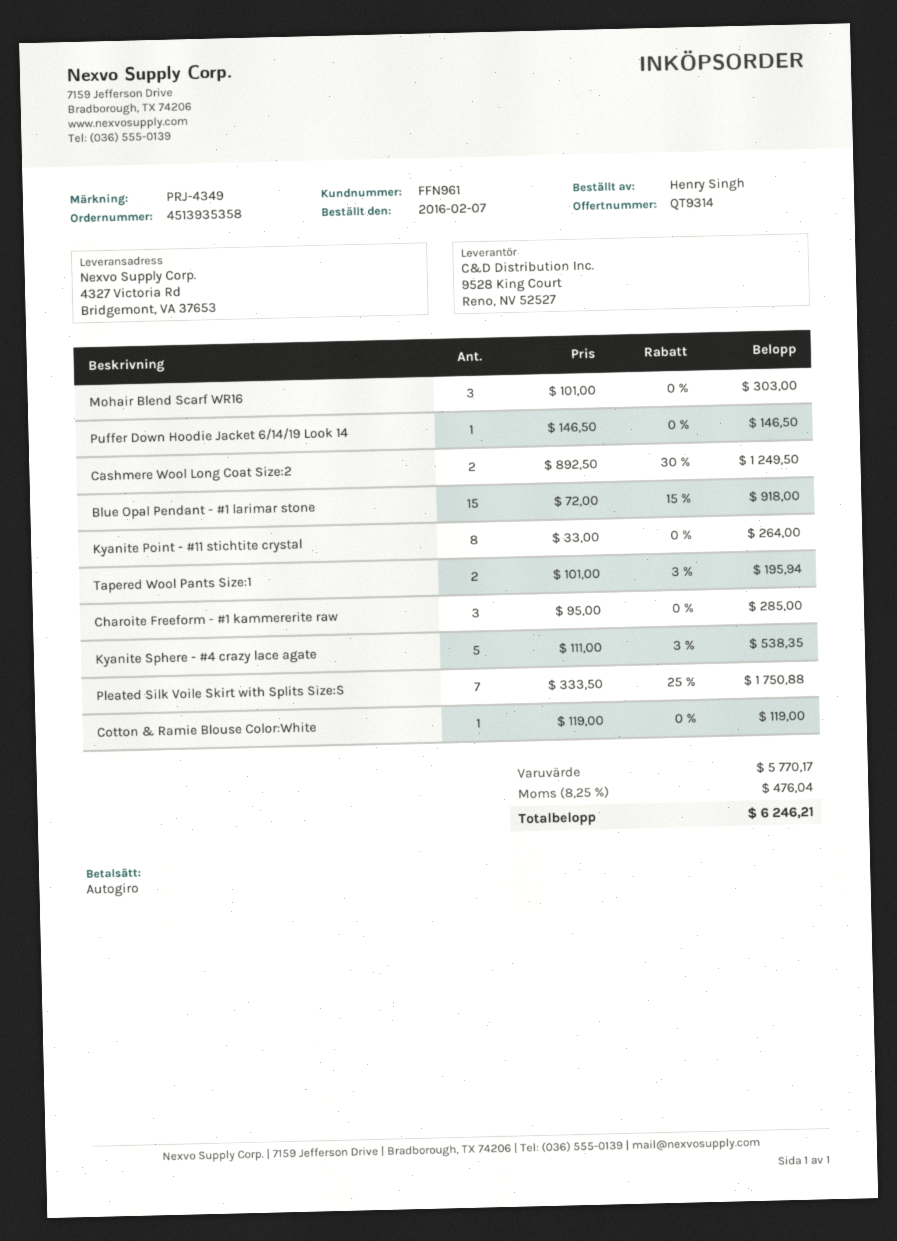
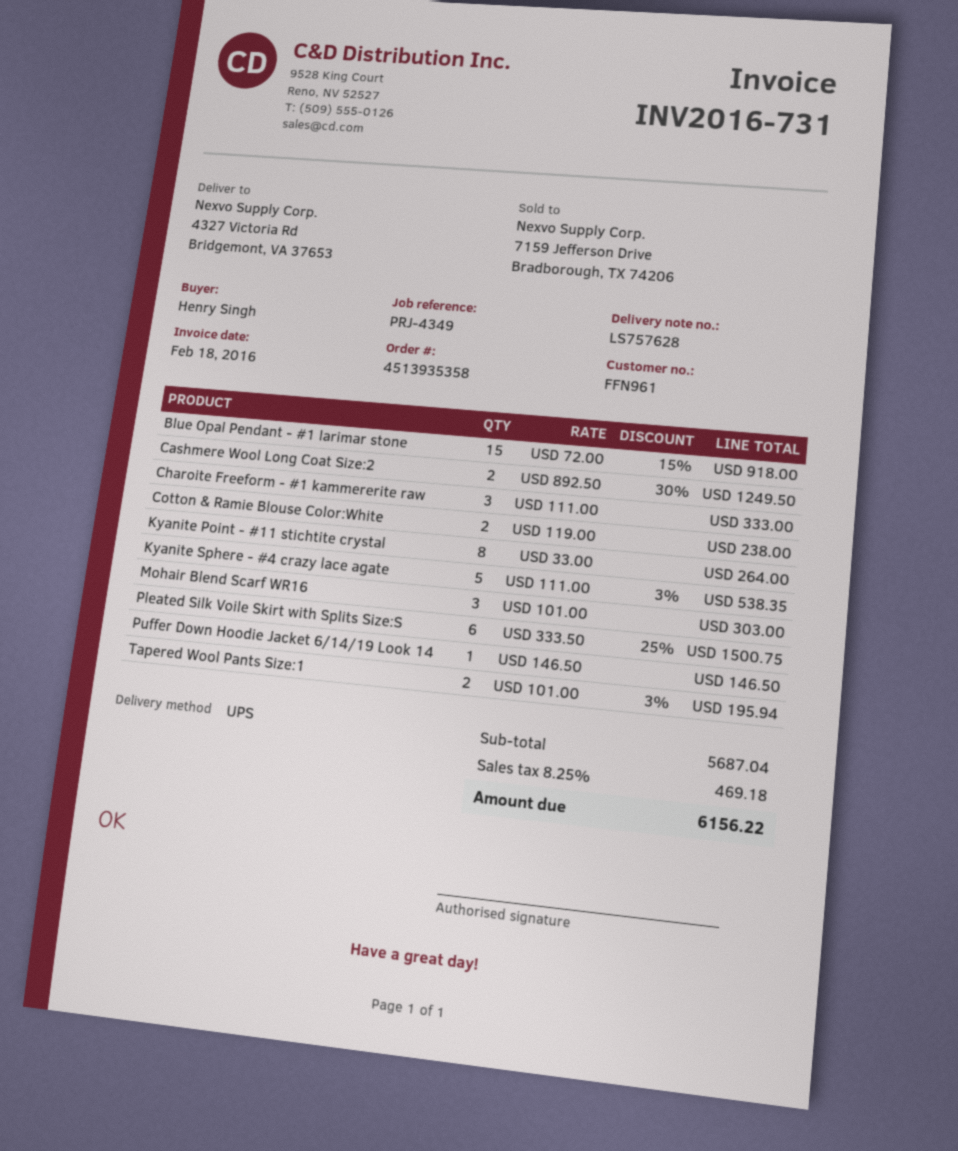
Charoite Freeform - #1 kammererite raw: 3 x 95.00 = 285.00 -> 3 x 111.00 = 333.00
Pleated Silk Voile Skirt with Splits Size:S: 7 x 333.50 - 25% = 1750.88 -> 6 x 333.50 - 25% = 1500.75
Cotton & Ramie Blouse Color:White: 1 x 119.00 = 119.00 -> 2 x 119.00 = 238.00
subtotal: 5770.17 -> 5687.04
tax: 8.25% = 476.04 -> 8.25% = 469.18
total: 6246.21 -> 6156.22

